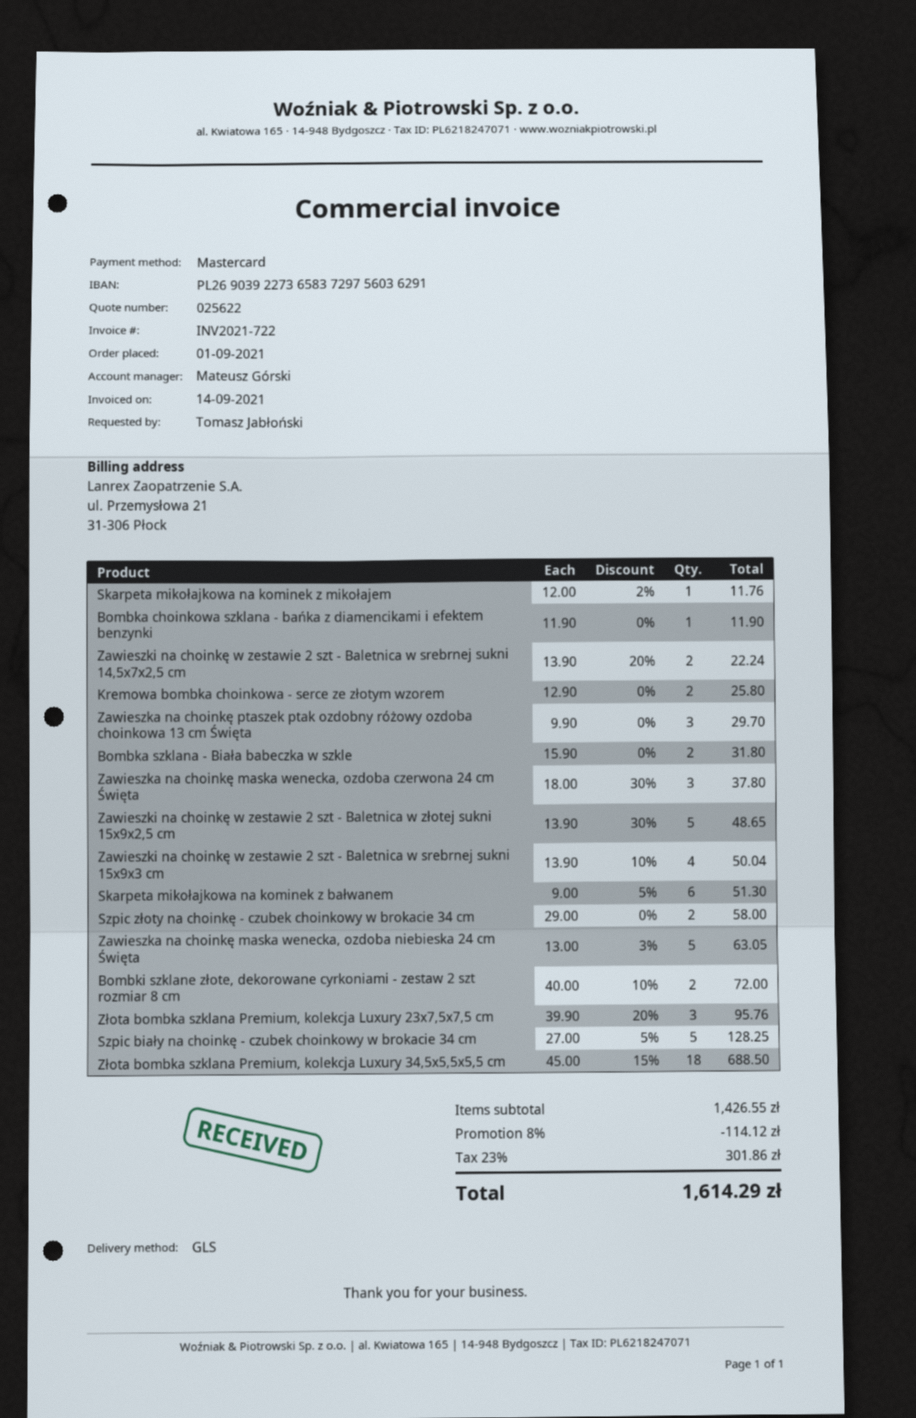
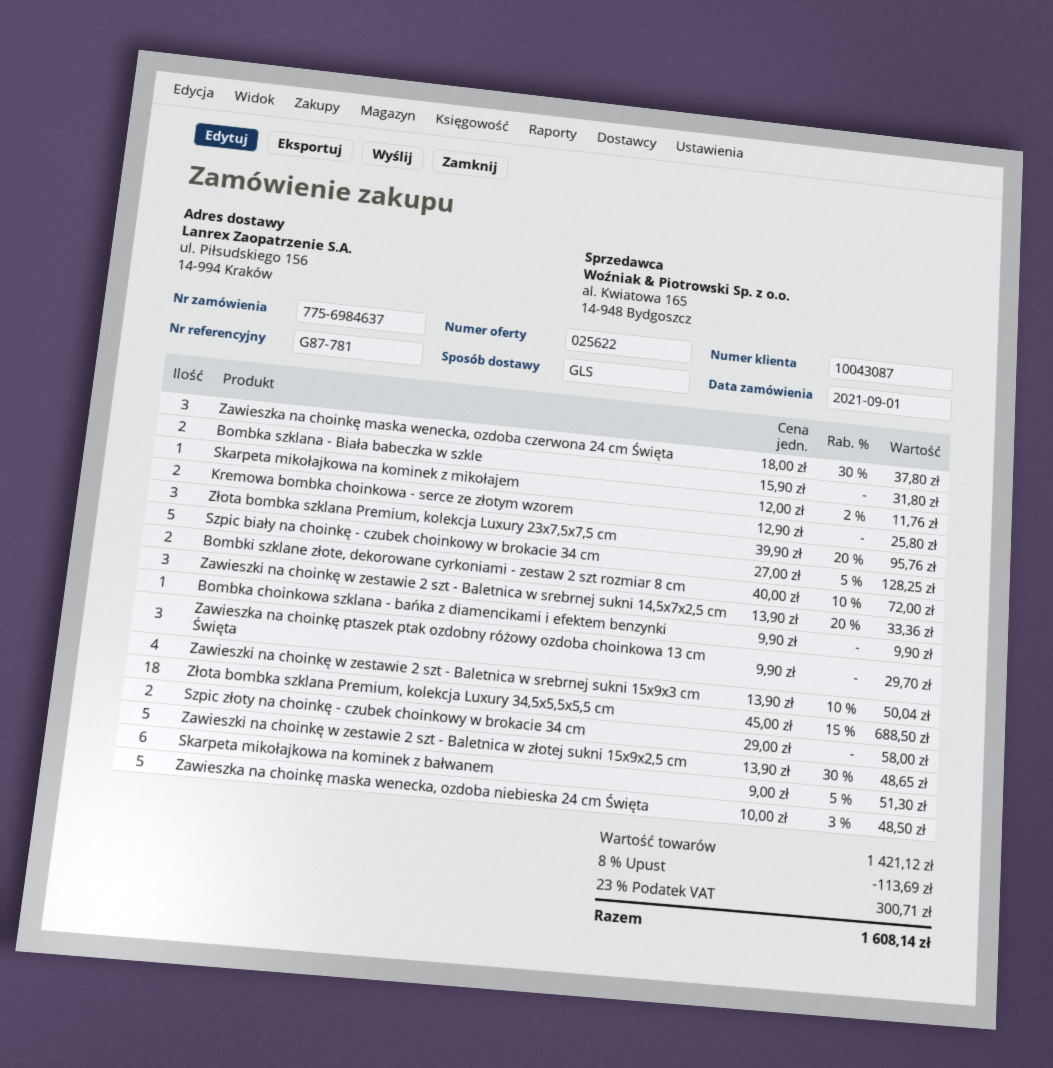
Bombka choinkowa szklana - bańka z diamencikami i efektem benzynki: 1 x 11.90 = 11.90 -> 1 x 9.90 = 9.90
Zawieszki na choinkę w zestawie 2 szt - Baletnica w srebrnej sukni 14,5x7x2,5 cm: 2 x 13.90 - 20% = 22.24 -> 3 x 13.90 - 20% = 33.36
Zawieszka na choinkę maska wenecka, ozdoba niebieska 24 cm Święta: 5 x 13.00 - 3% = 63.05 -> 5 x 10.00 - 3% = 48.50
subtotal: 1426.55 -> 1421.12
discount: 8% = 114.12 -> 8% = 113.69
tax: 23% = 301.86 -> 23% = 300.71
total: 1614.29 -> 1608.14

